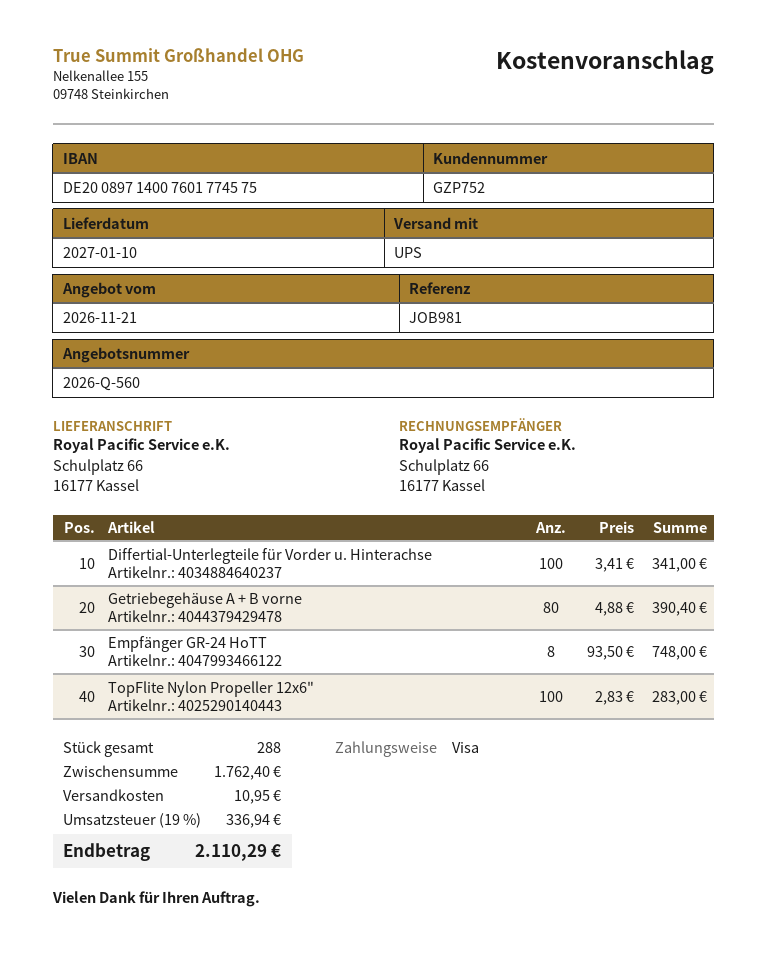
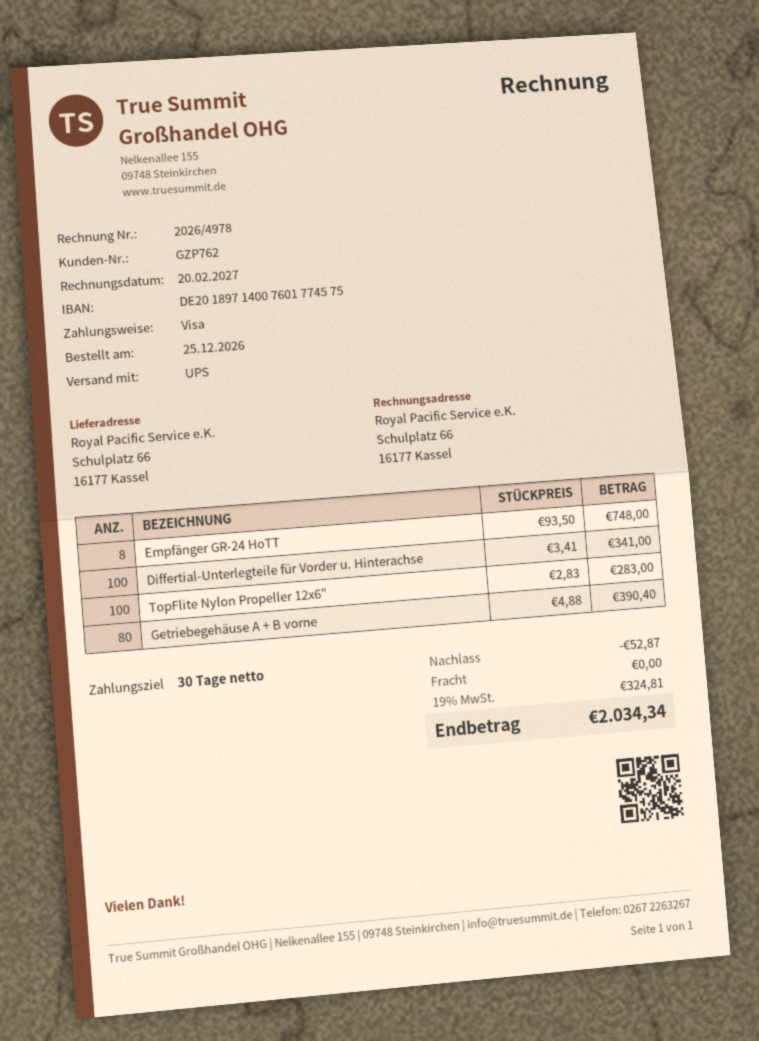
customer number: GZP752 -> GZP762
bank account: DE20089714007601774575 -> DE20189714007601774575
discount: none -> 52.87
shipping: 10.95 -> 0.00
tax: 19% = 336.94 -> 19% = 324.81
total: 2110.29 -> 2034.34

